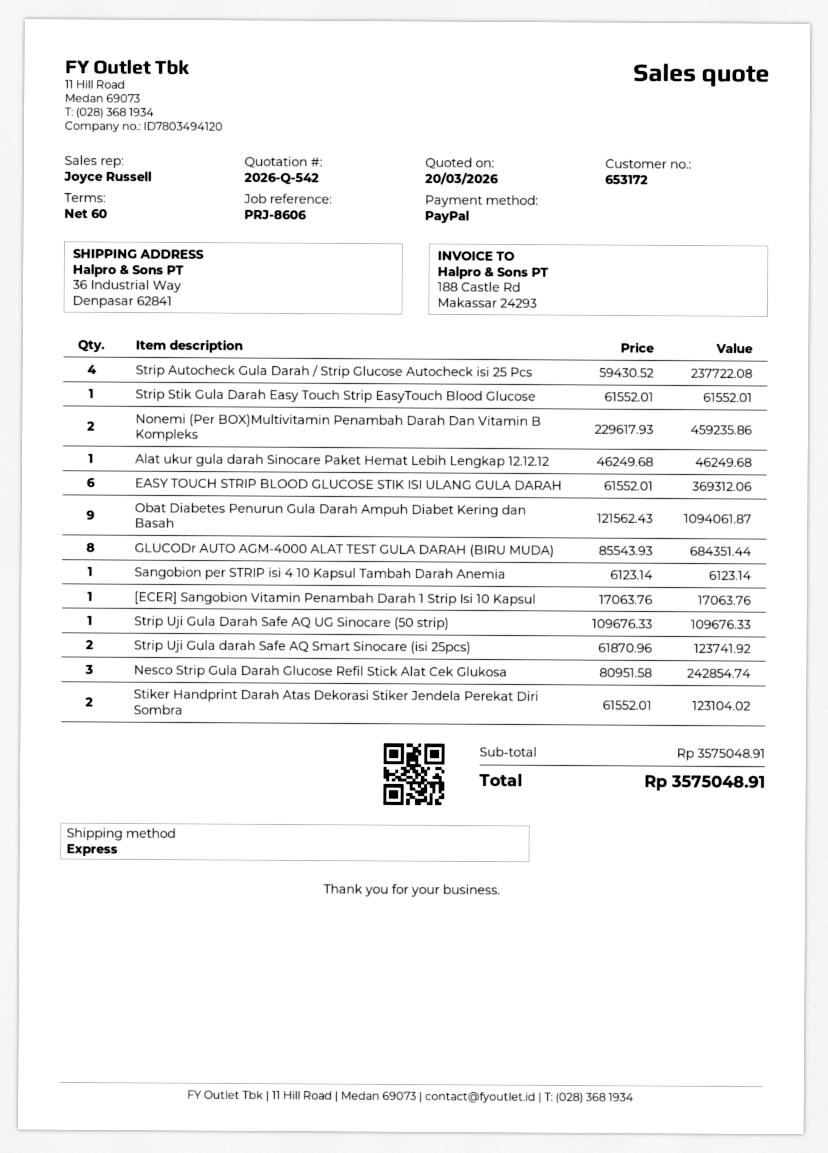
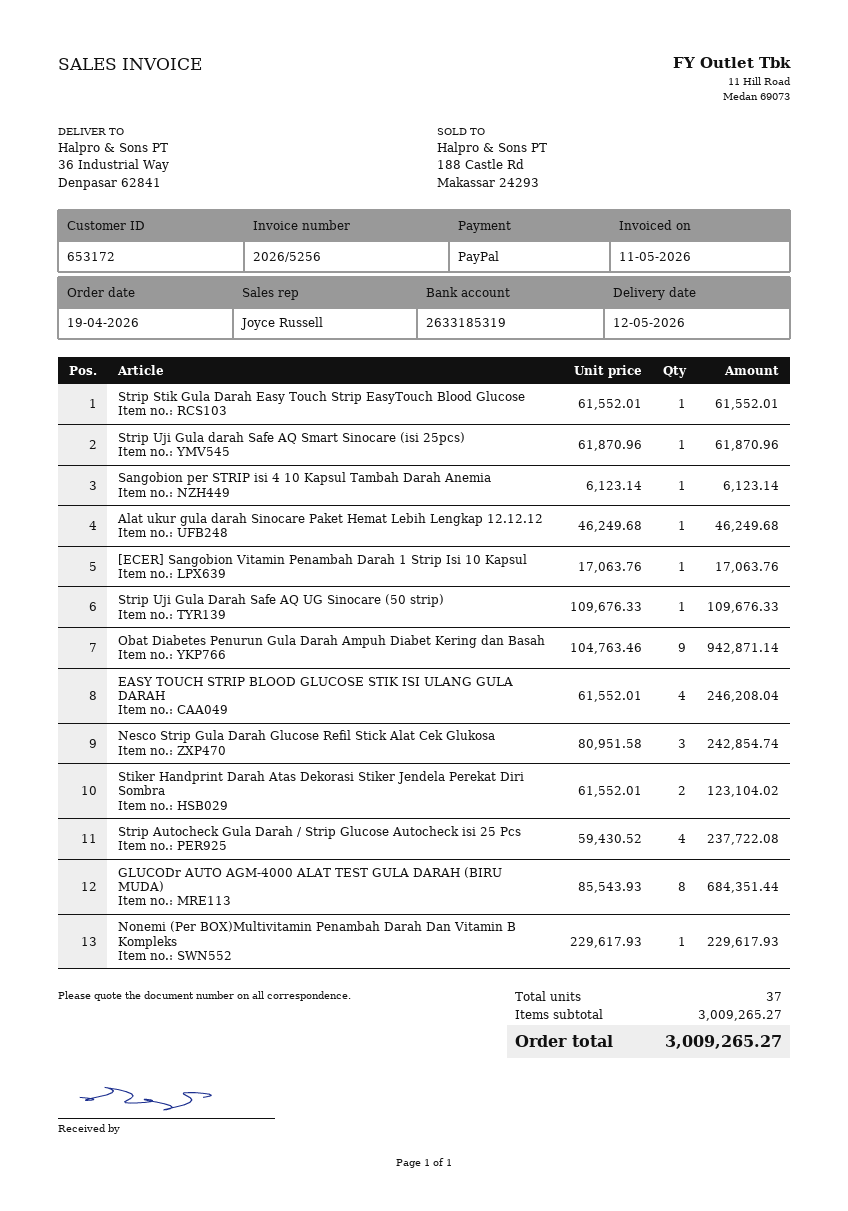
Nonemi (Per BOX)Multivitamin Penambah Darah Dan Vitamin B Kompleks: 2 x 229617.93 = 459235.86 -> 1 x 229617.93 = 229617.93
EASY TOUCH STRIP BLOOD GLUCOSE STIK ISI ULANG GULA DARAH: 6 x 61552.01 = 369312.06 -> 4 x 61552.01 = 246208.04
Obat Diabetes Penurun Gula Darah Ampuh Diabet Kering dan Basah: 9 x 121562.43 = 1094061.87 -> 9 x 104763.46 = 942871.14
Strip Uji Gula darah Safe AQ Smart Sinocare (isi 25pcs): 2 x 61870.96 = 123741.92 -> 1 x 61870.96 = 61870.96
subtotal: 3575048.91 -> 3009265.27
total: 3575048.91 -> 3009265.27

